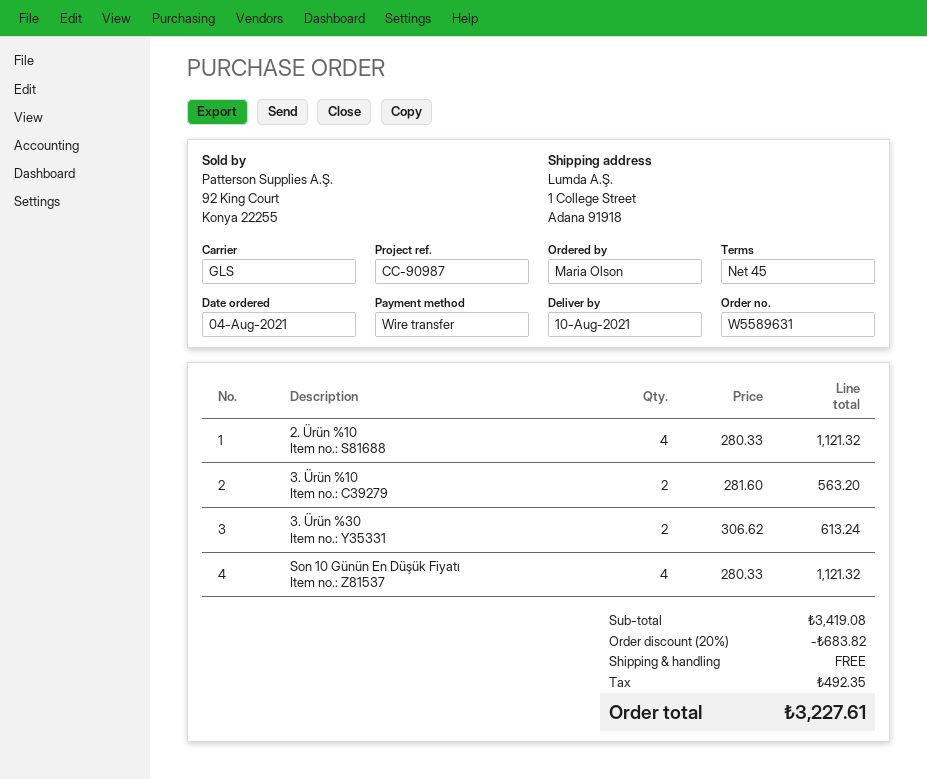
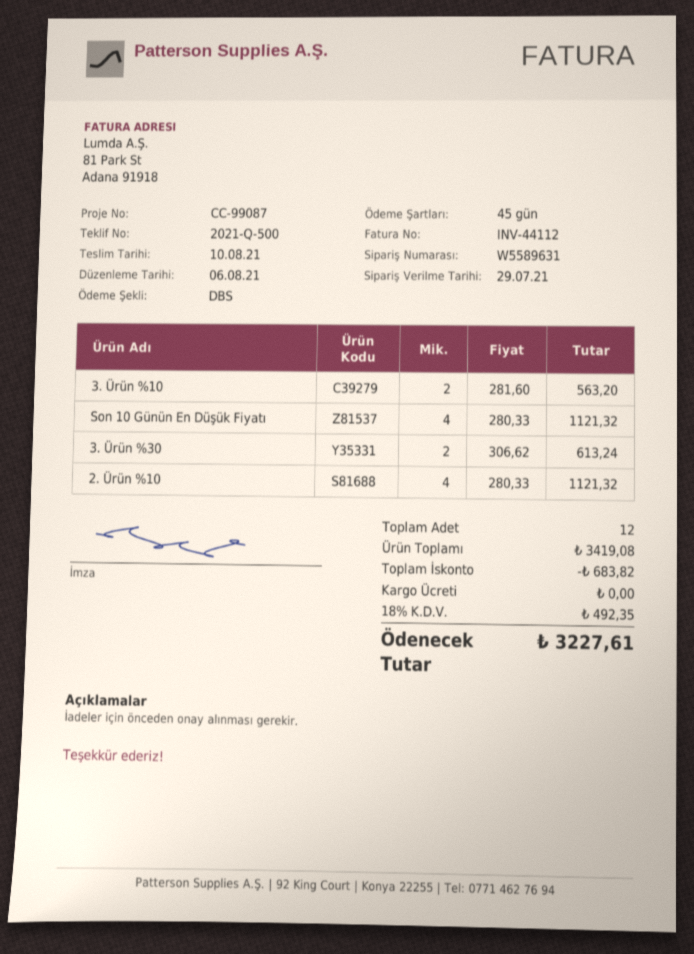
order date: 2021-08-04 -> 2021-07-29
reference: CC-90987 -> CC-99087
payment method: bank transfer -> direct debit

